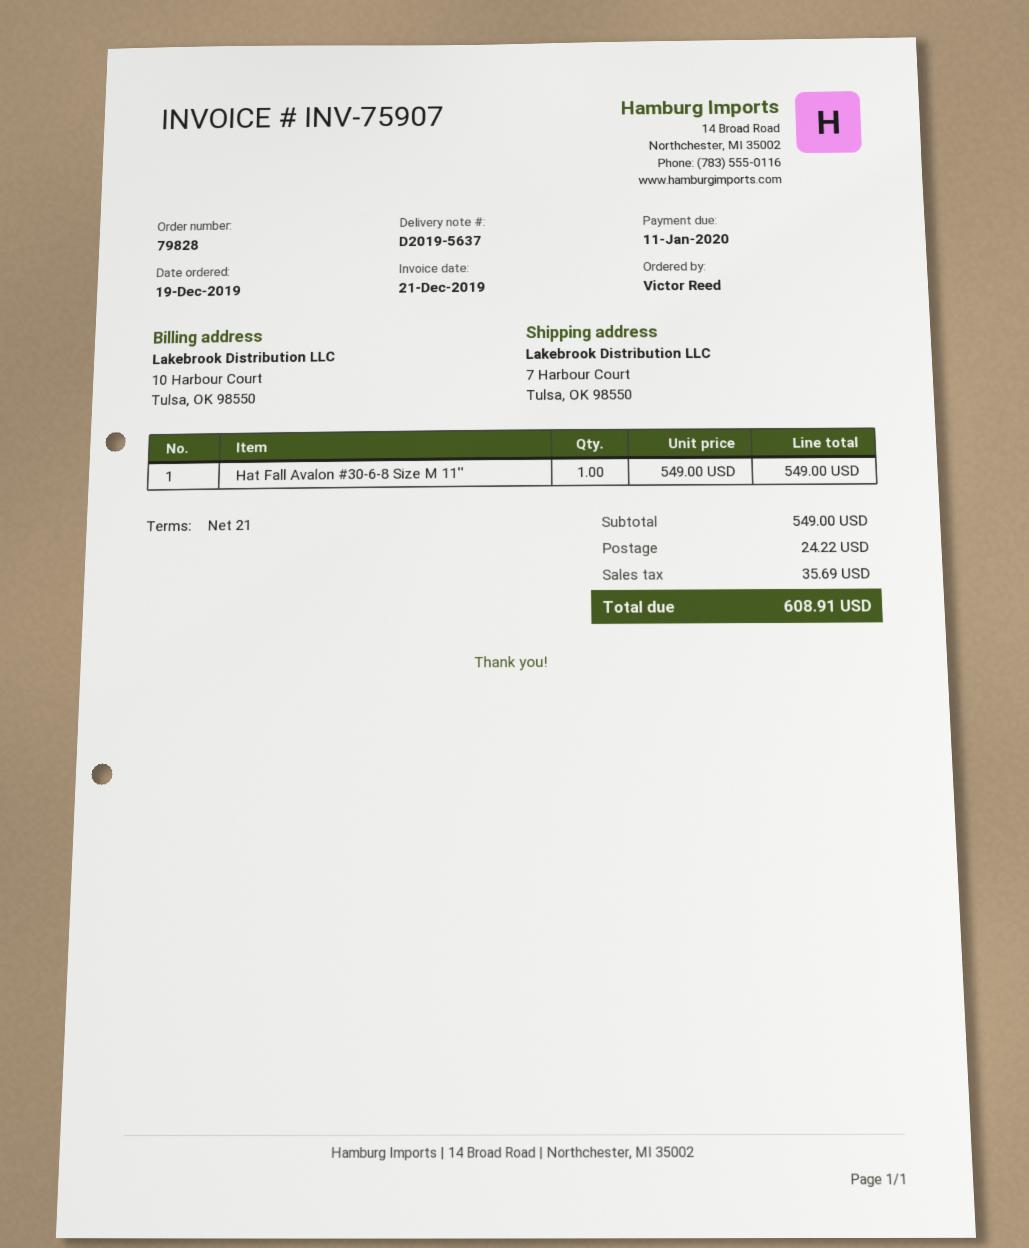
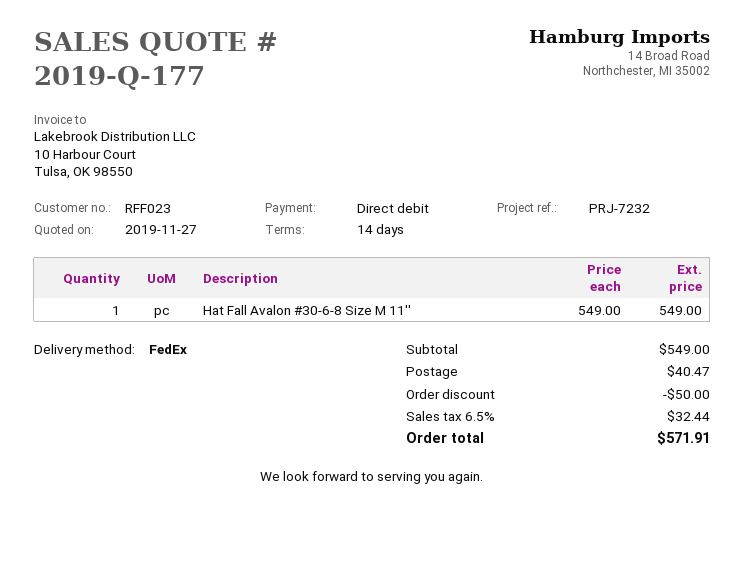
payment terms: 21 days -> 14 days
discount: none -> 50.00
shipping: 24.22 -> 40.47
tax: 35.69 -> 32.44
total: 608.91 -> 571.91

